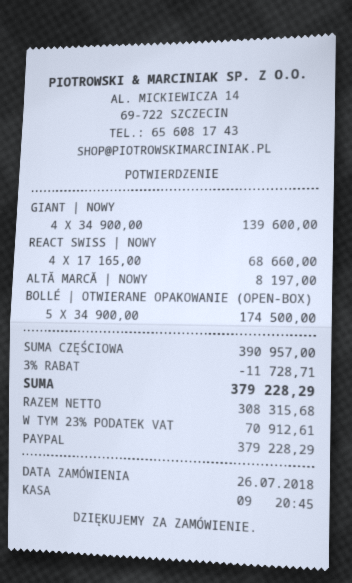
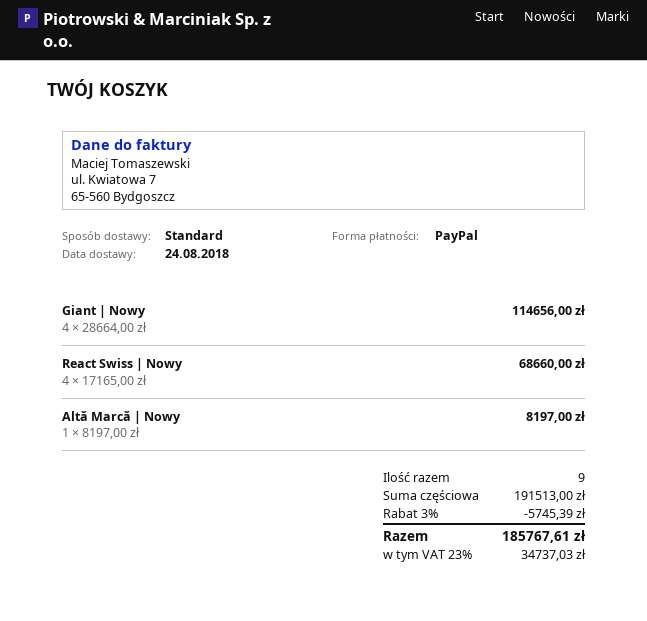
GIANT | NOWY: 4 x 34900.00 = 139600.00 -> 4 x 28664.00 = 114656.00
BOLLÉ | OTWIERANE OPAKOWANIE (OPEN-BOX): 5 x 34900.00 = 174500.00 -> none
subtotal: 390957.00 -> 191513.00
discount: 3% = 11728.71 -> 3% = 5745.39
tax: 23% = 70912.61 -> 23% = 34737.03
total: 379228.29 -> 185767.61

